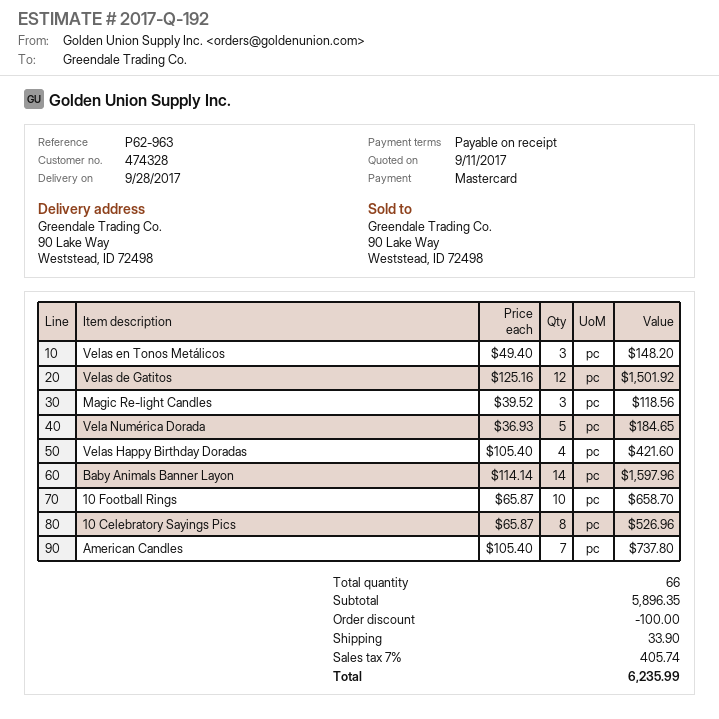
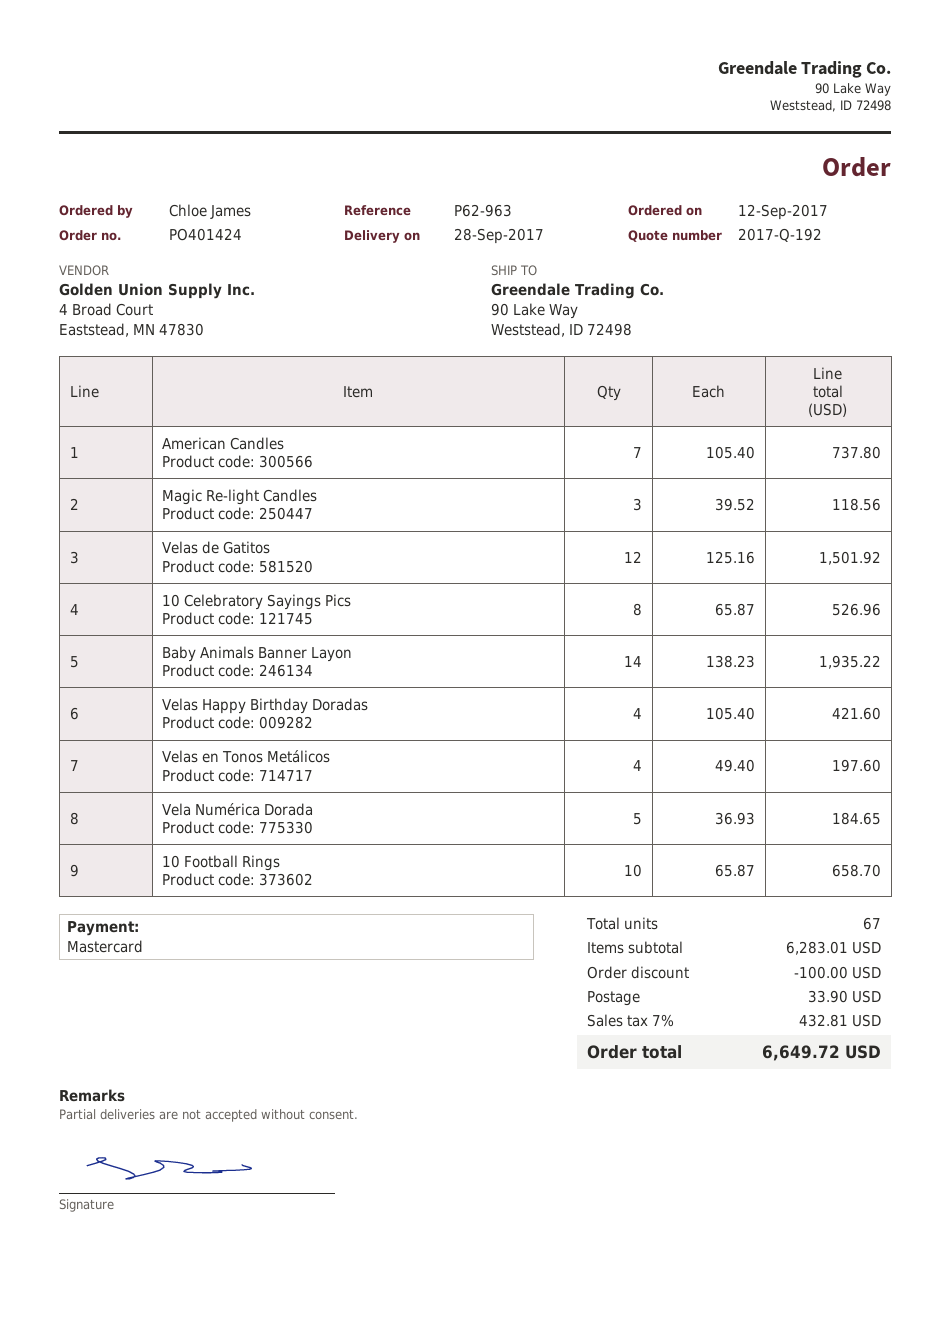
Velas en Tonos Metálicos: 3 x 49.40 = 148.20 -> 4 x 49.40 = 197.60
Baby Animals Banner Layon: 14 x 114.14 = 1597.96 -> 14 x 138.23 = 1935.22
total quantity: 66 -> 67
subtotal: 5896.35 -> 6283.01
tax: 7% = 405.74 -> 7% = 432.81
total: 6235.99 -> 6649.72

